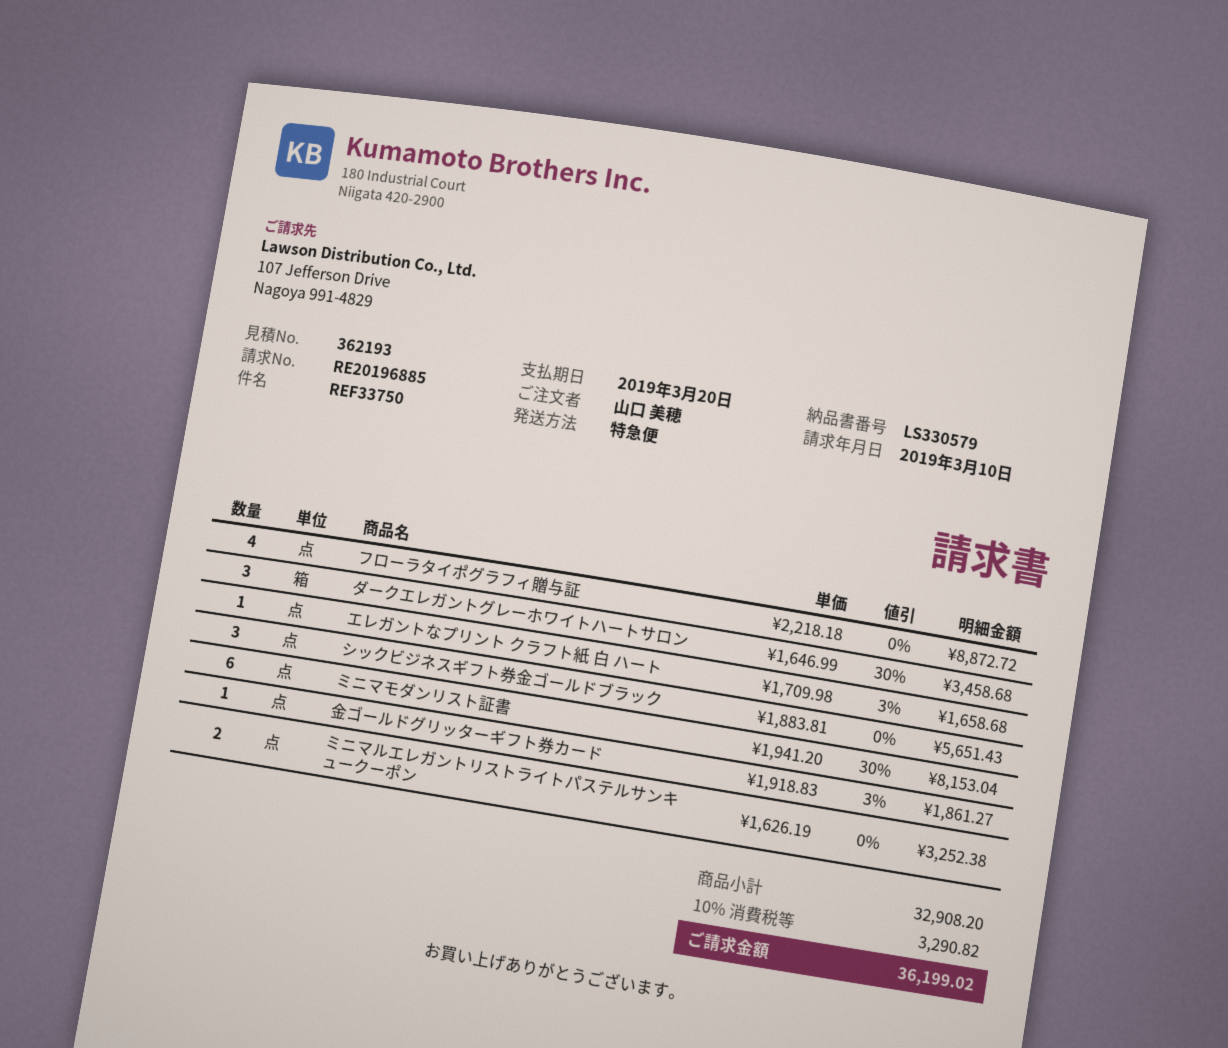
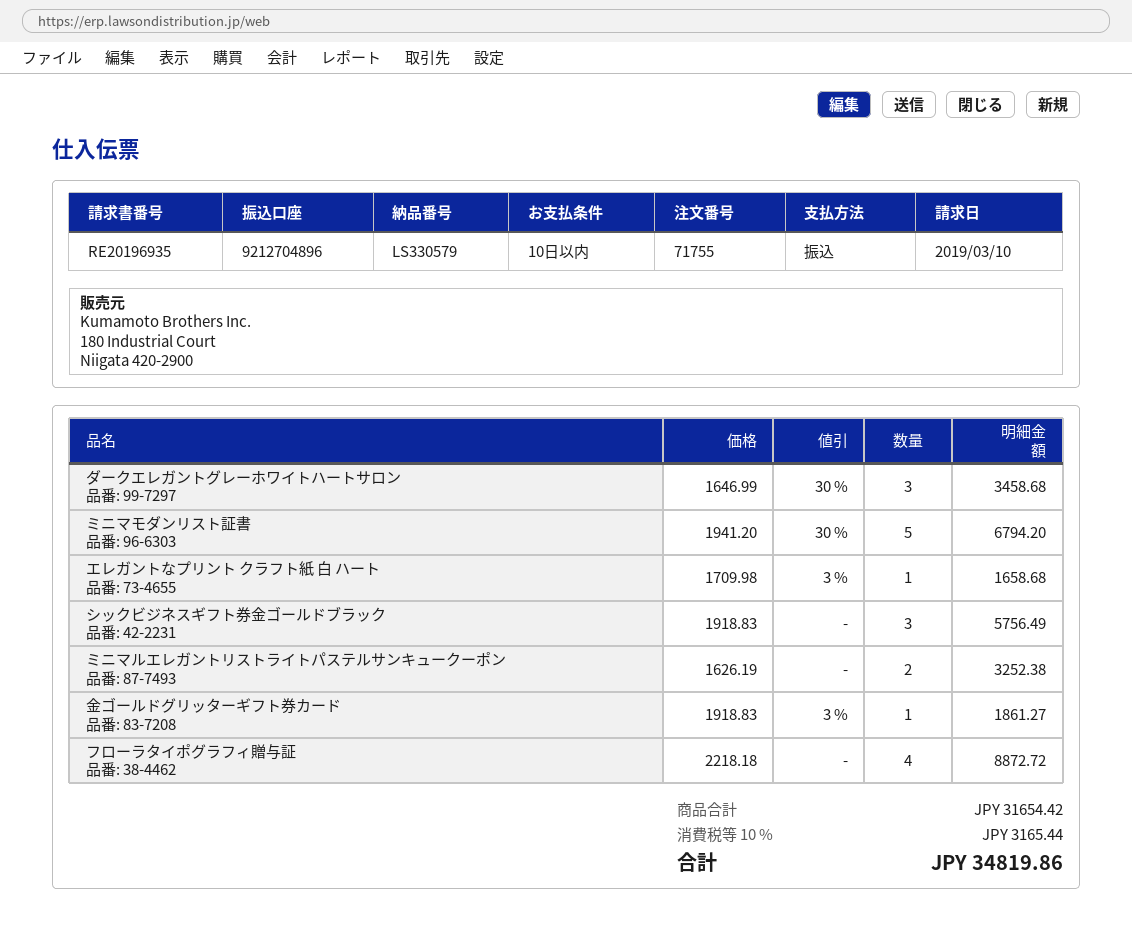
invoice number: RE20196885 -> RE20196935
シックビジネスギフト券金ゴールドブラック: 3 x 1883.81 = 5651.43 -> 3 x 1918.83 = 5756.49
ミニマモダンリスト証書: 6 x 1941.20 - 30% = 8153.04 -> 5 x 1941.20 - 30% = 6794.20
subtotal: 32908.20 -> 31654.42
tax: 10% = 3290.82 -> 10% = 3165.44
total: 36199.02 -> 34819.86

